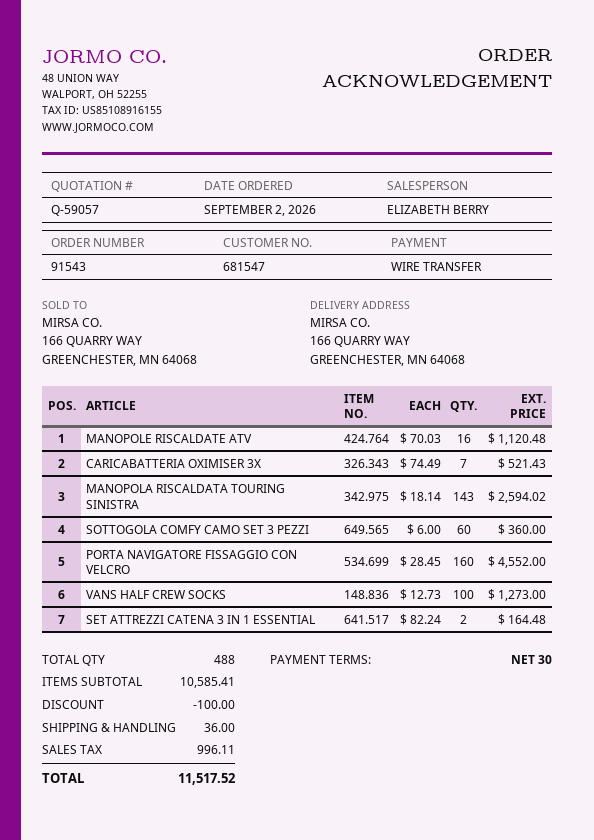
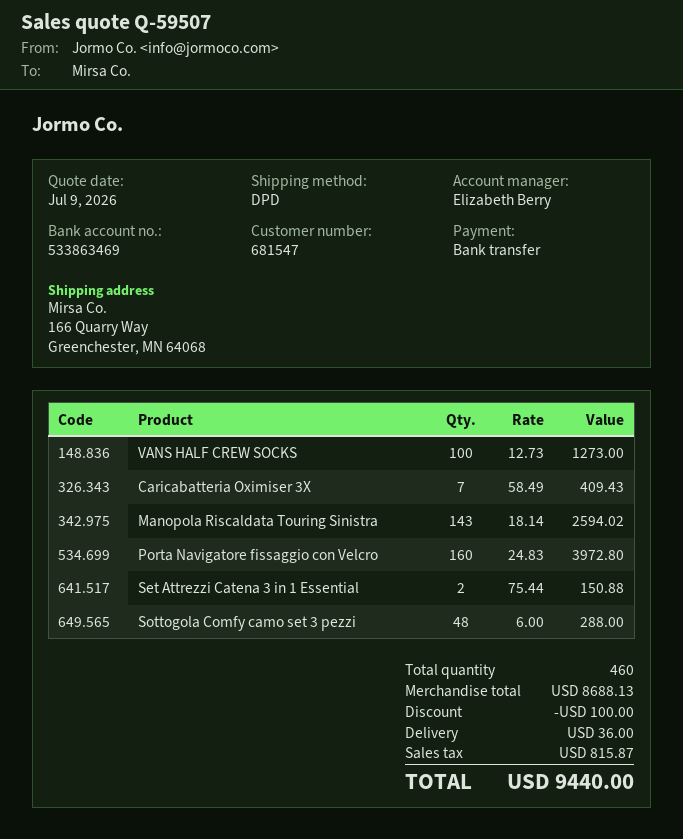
quote number: Q-59057 -> Q-59507
MANOPOLE RISCALDATE ATV: 16 x 70.03 = 1120.48 -> none
CARICABATTERIA OXIMISER 3X: 7 x 74.49 = 521.43 -> 7 x 58.49 = 409.43
SOTTOGOLA COMFY CAMO SET 3 PEZZI: 60 x 6.00 = 360.00 -> 48 x 6.00 = 288.00
PORTA NAVIGATORE FISSAGGIO CON VELCRO: 160 x 28.45 = 4552.00 -> 160 x 24.83 = 3972.80
SET ATTREZZI CATENA 3 IN 1 ESSENTIAL: 2 x 82.24 = 164.48 -> 2 x 75.44 = 150.88
total quantity: 488 -> 460
subtotal: 10585.41 -> 8688.13
tax: 996.11 -> 815.87
total: 11517.52 -> 9440.00

